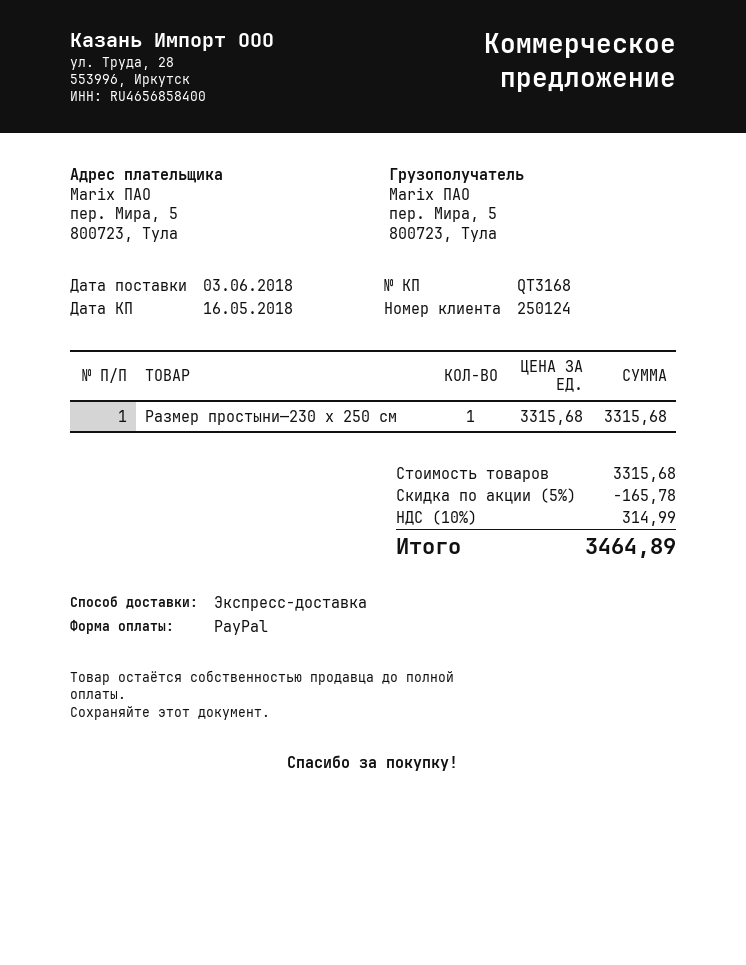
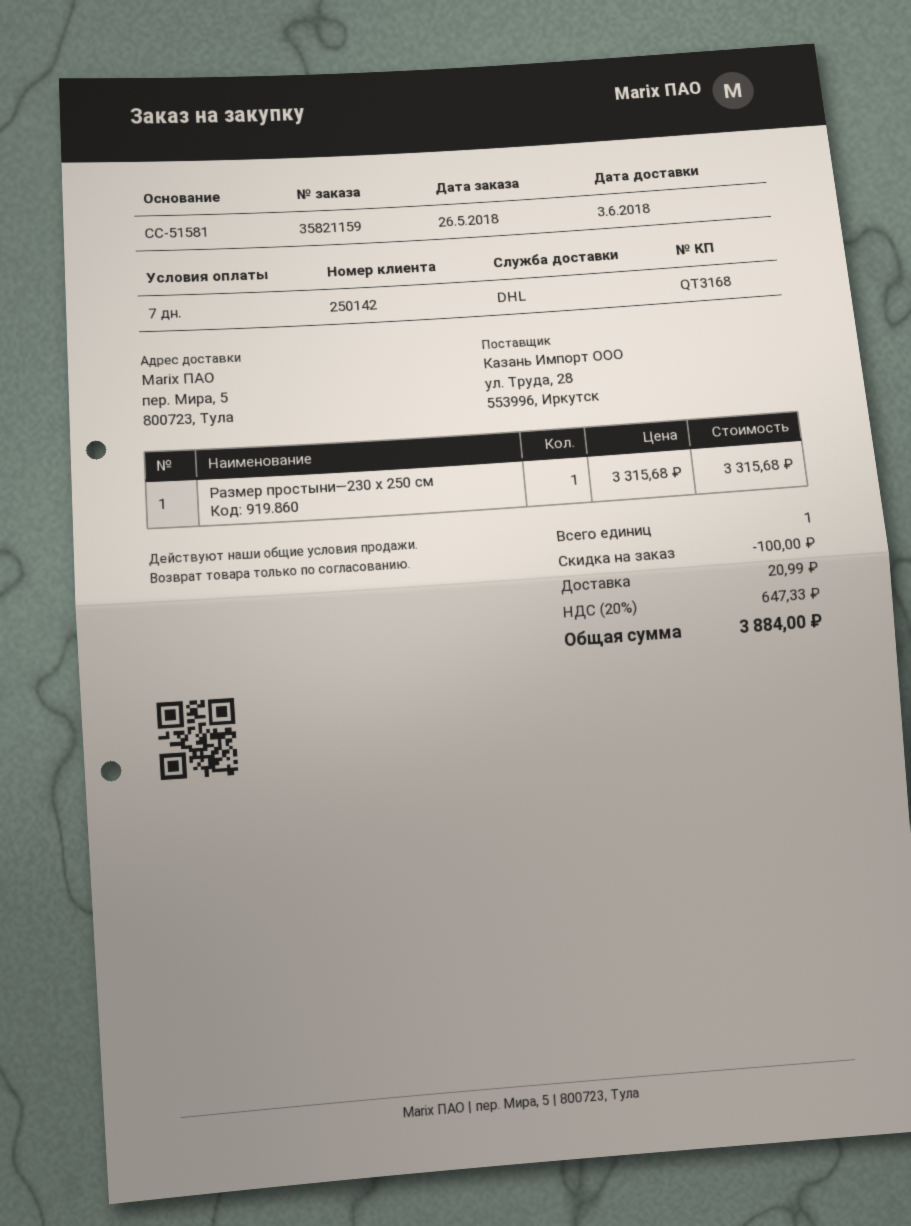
customer number: 250124 -> 250142
shipping method: express -> DHL
discount: 165.78 -> 100.00
shipping: none -> 20.99
tax: 10% = 314.99 -> 20% = 647.33
total: 3464.89 -> 3884.00

